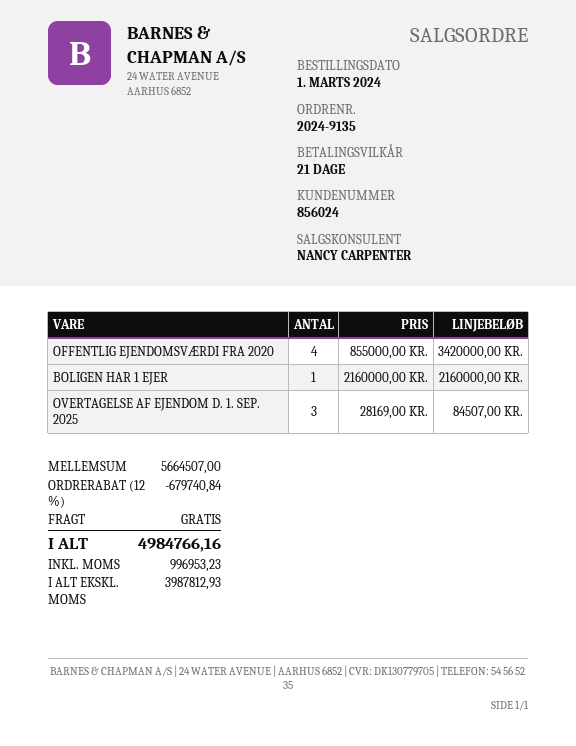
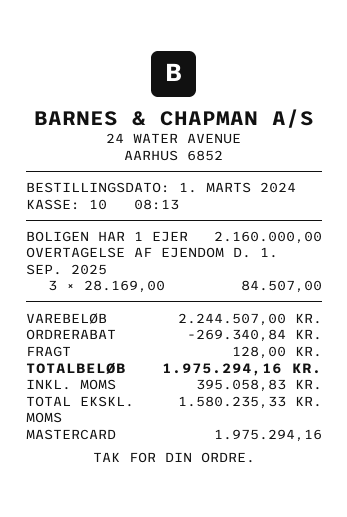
OFFENTLIG EJENDOMSVÆRDI FRA 2020: 4 x 855000.00 = 3420000.00 -> none
subtotal: 5664507.00 -> 2244507.00
discount: 679740.84 -> 269340.84
shipping: 0.00 -> 128.00
net: 3987812.93 -> 1580235.33
tax: 996953.23 -> 395058.83
total: 4984766.16 -> 1975294.16

